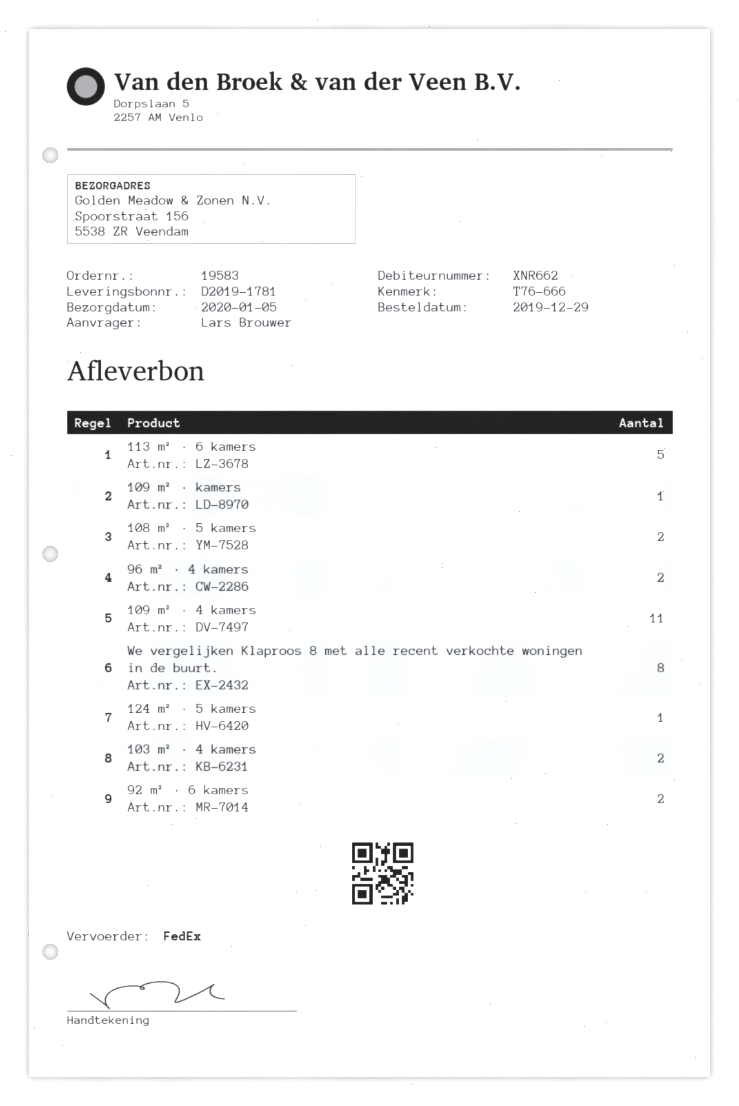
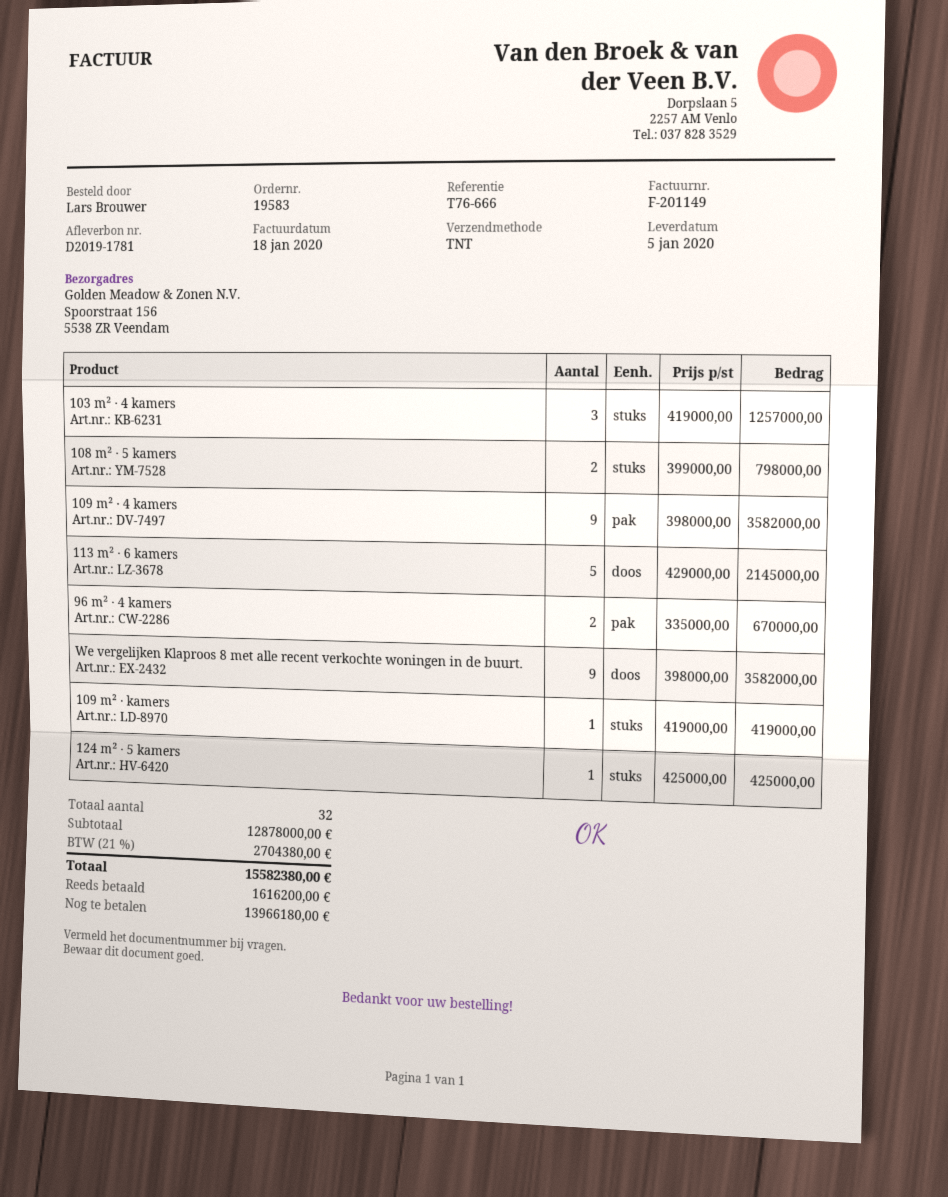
shipping method: FedEx -> TNT
109 m² · 4 kamers: 11 -> 9
We vergelijken Klaproos 8 met alle recent verkochte woningen in de buurt.: 8 -> 9
103 m² · 4 kamers: 2 -> 3
92 m² · 6 kamers: 2 -> none

